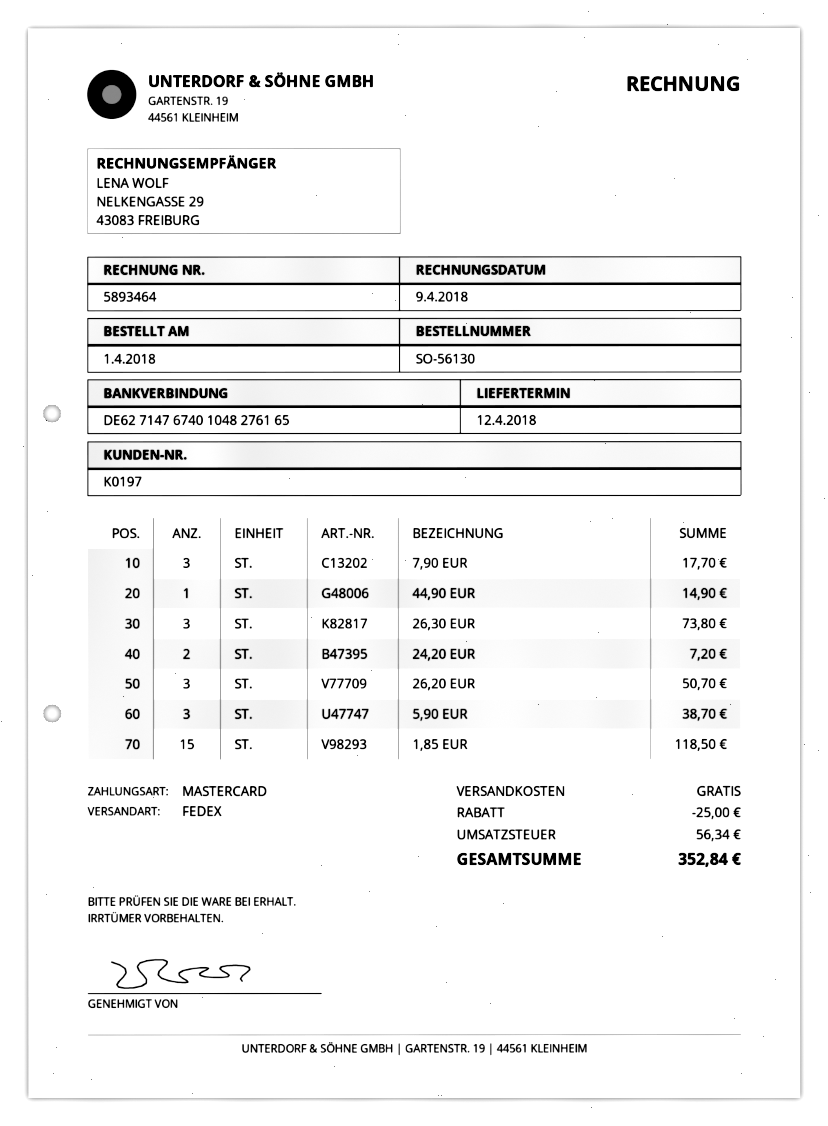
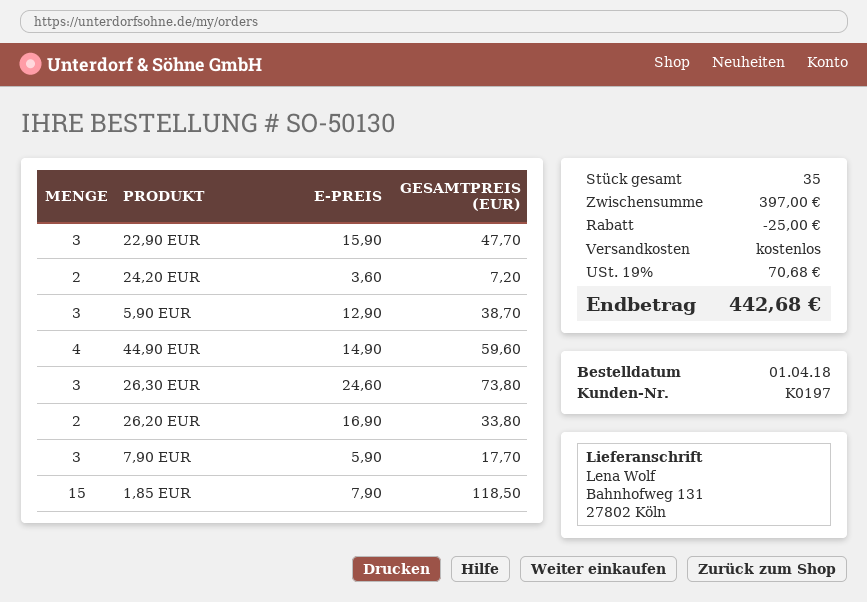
order number: SO-56130 -> SO-50130
44,90 EUR: 1 for 14.90 -> 4 for 59.60
26,20 EUR: 3 for 50.70 -> 2 for 33.80
22,90 EUR: none -> 3 for 47.70
tax: 56.34 -> 70.68
total: 352.84 -> 442.68

